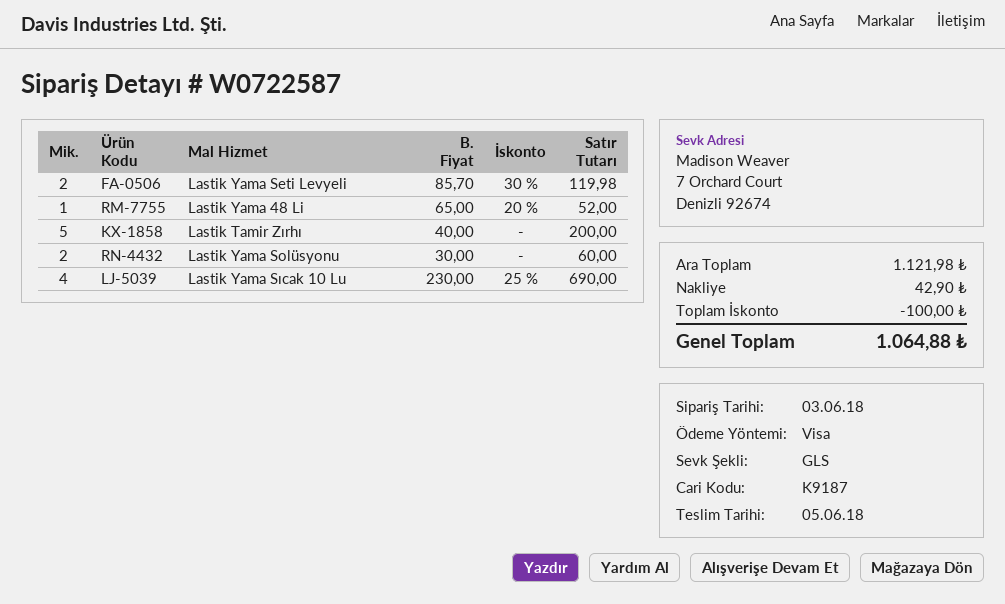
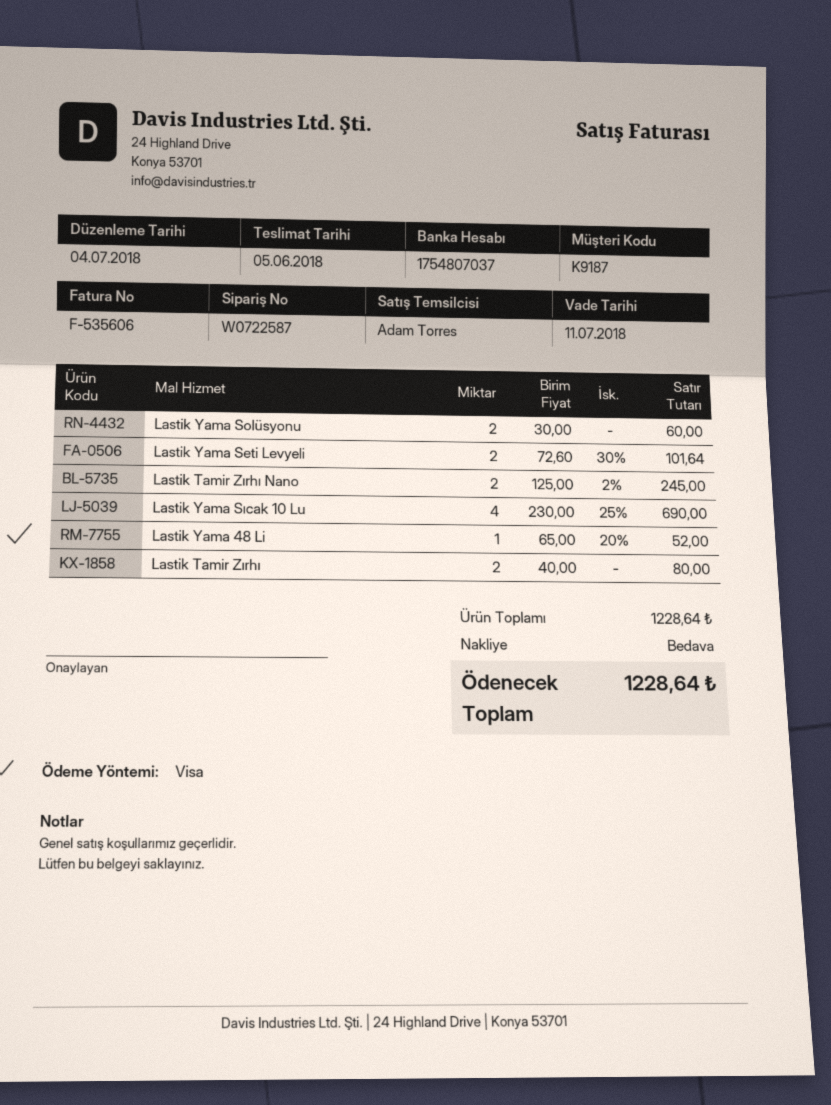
Lastik Yama Seti Levyeli: 2 x 85.70 - 30% = 119.98 -> 2 x 72.60 - 30% = 101.64
Lastik Tamir Zırhı: 5 x 40.00 = 200.00 -> 2 x 40.00 = 80.00
Lastik Tamir Zırhı Nano: none -> 2 x 125.00 - 2% = 245.00
subtotal: 1121.98 -> 1228.64
discount: 100.00 -> none
shipping: 42.90 -> 0.00
total: 1064.88 -> 1228.64

